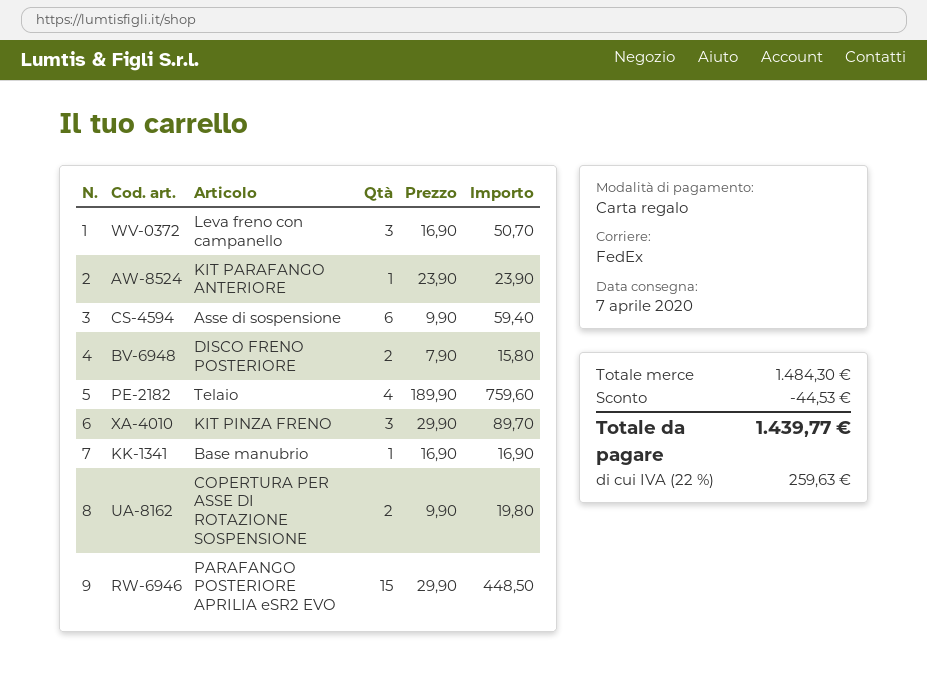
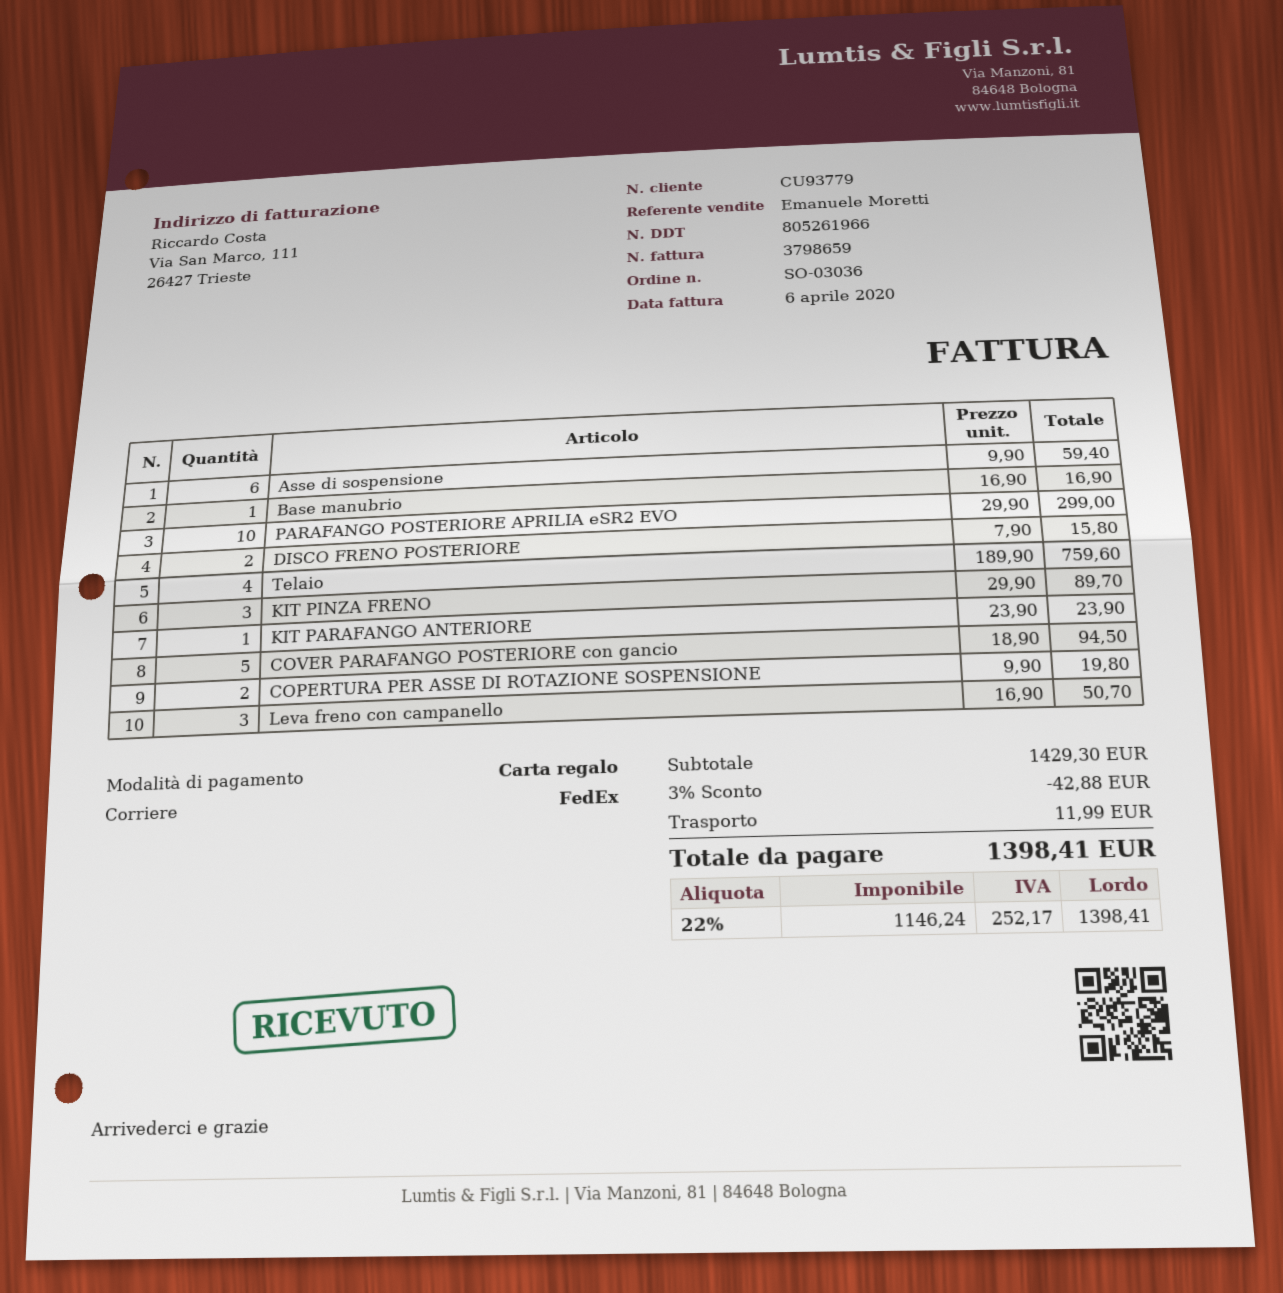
PARAFANGO POSTERIORE APRILIA eSR2 EVO: 15 x 29.90 = 448.50 -> 10 x 29.90 = 299.00
COVER PARAFANGO POSTERIORE con gancio: none -> 5 x 18.90 = 94.50
subtotal: 1484.30 -> 1429.30
discount: 44.53 -> 42.88
shipping: none -> 11.99
tax: 22% = 259.63 -> 22% = 252.17
total: 1439.77 -> 1398.41

